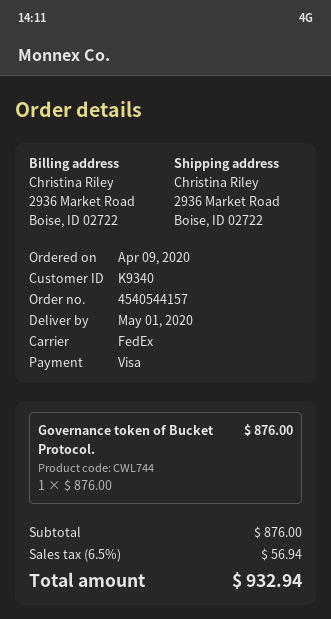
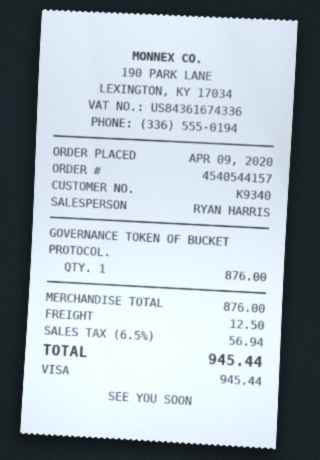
shipping: none -> 12.50
total: 932.94 -> 945.44

